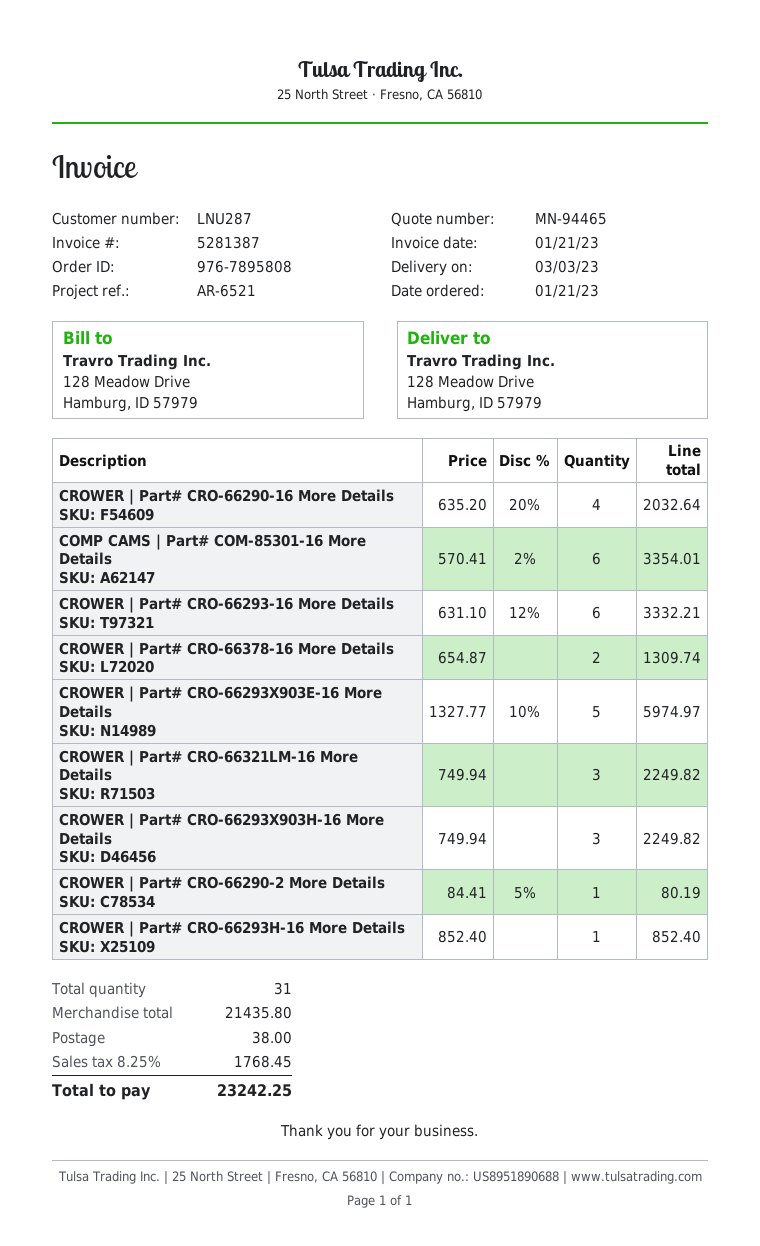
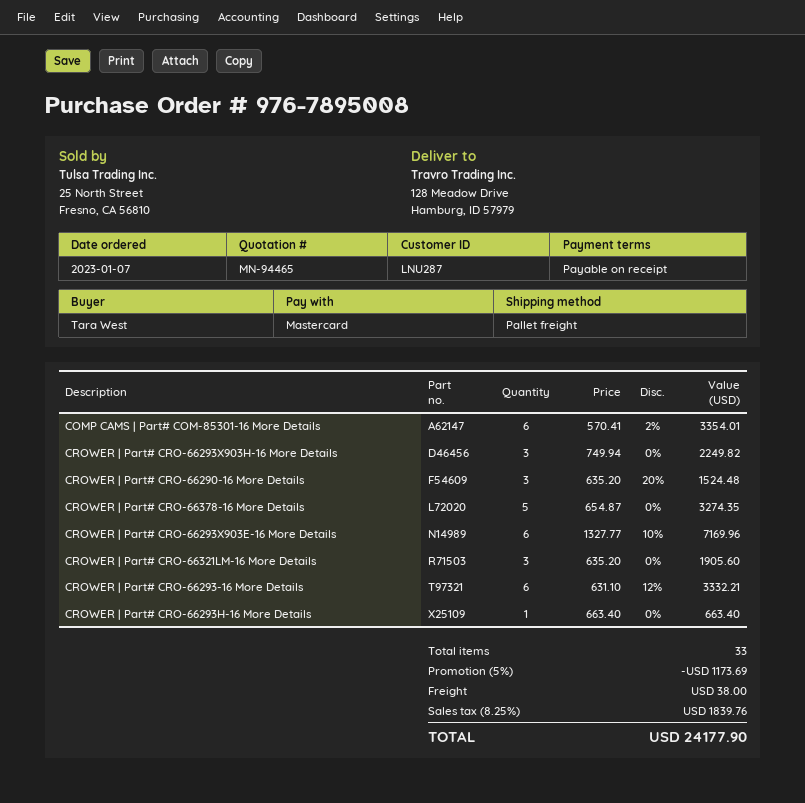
order number: 976-7895808 -> 976-7895008
order date: 2023-01-21 -> 2023-01-07
CROWER | Part# CRO-66290-16 More Details: 4 x 635.20 - 20% = 2032.64 -> 3 x 635.20 - 20% = 1524.48
CROWER | Part# CRO-66378-16 More Details: 2 x 654.87 = 1309.74 -> 5 x 654.87 = 3274.35
CROWER | Part# CRO-66293X903E-16 More Details: 5 x 1327.77 - 10% = 5974.97 -> 6 x 1327.77 - 10% = 7169.96
CROWER | Part# CRO-66321LM-16 More Details: 3 x 749.94 = 2249.82 -> 3 x 635.20 = 1905.60
CROWER | Part# CRO-66290-2 More Details: 1 x 84.41 - 5% = 80.19 -> none
CROWER | Part# CRO-66293H-16 More Details: 1 x 852.40 = 852.40 -> 1 x 663.40 = 663.40
total quantity: 31 -> 33
discount: none -> 5% = 1173.69
tax: 8.25% = 1768.45 -> 8.25% = 1839.76
total: 23242.25 -> 24177.90

